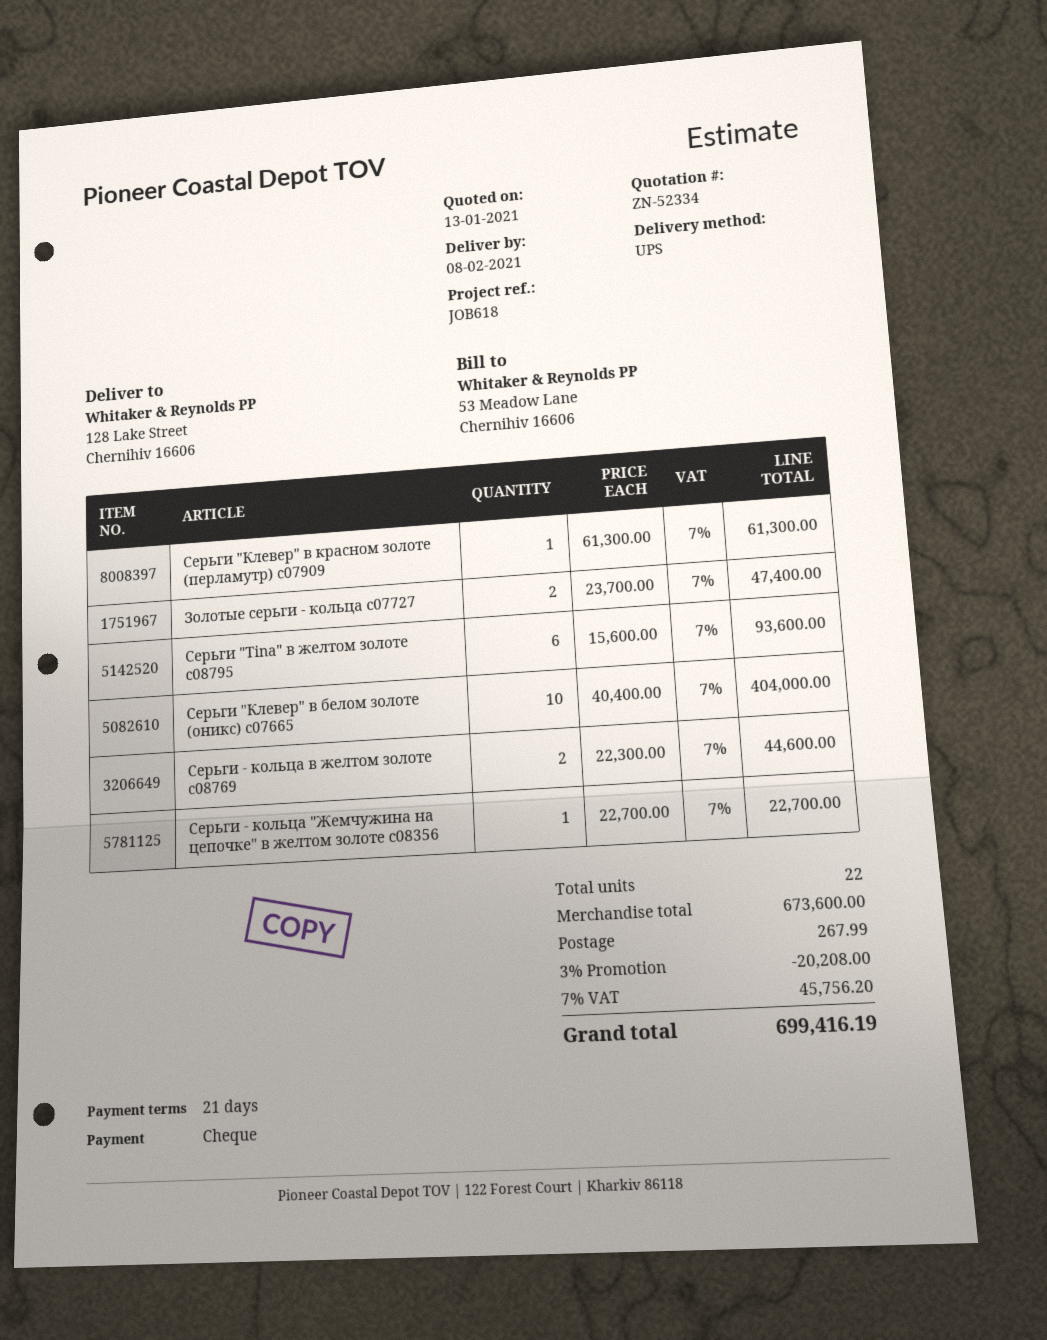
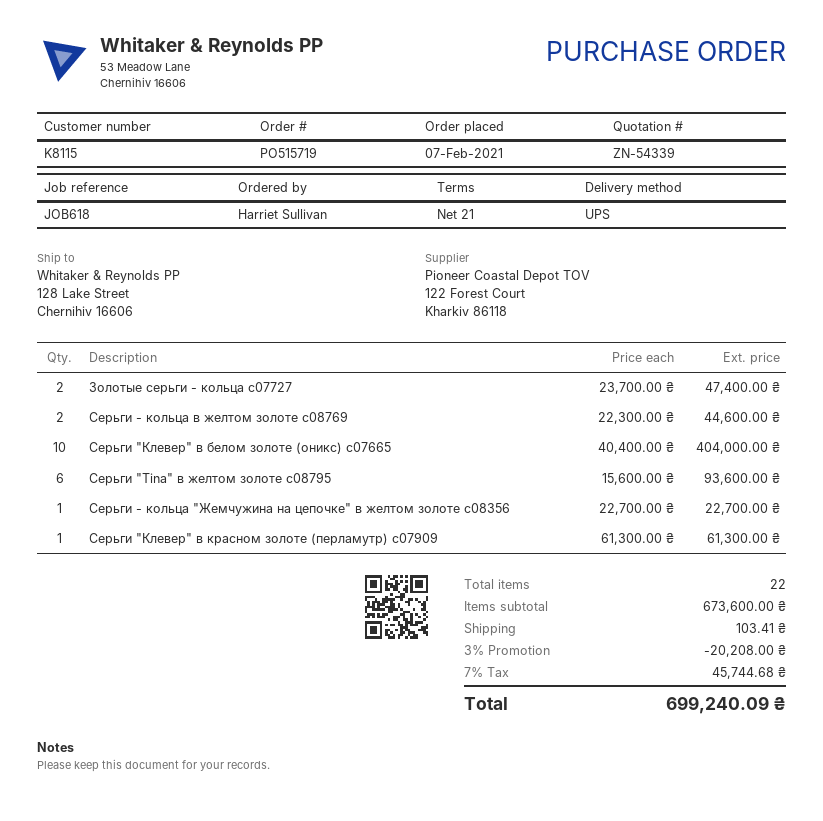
quote number: ZN-52334 -> ZN-54339
shipping: 267.99 -> 103.41
tax: 7% = 45756.20 -> 7% = 45744.68
total: 699416.19 -> 699240.09

